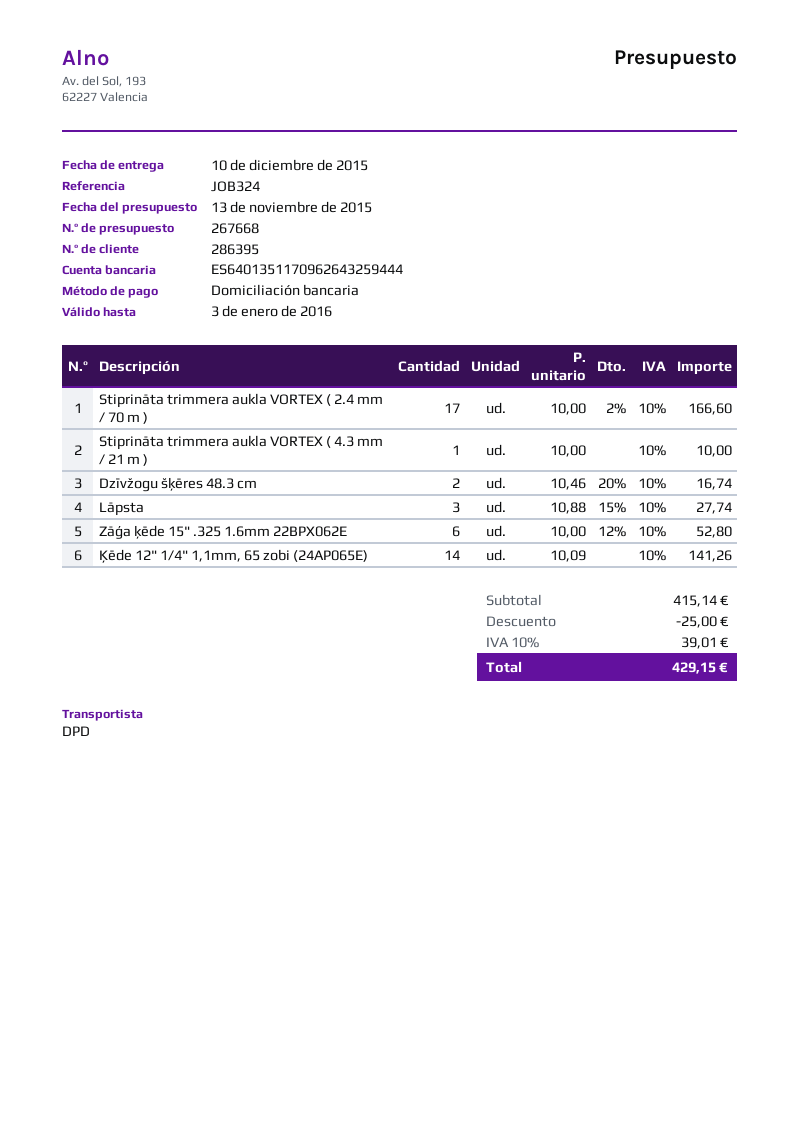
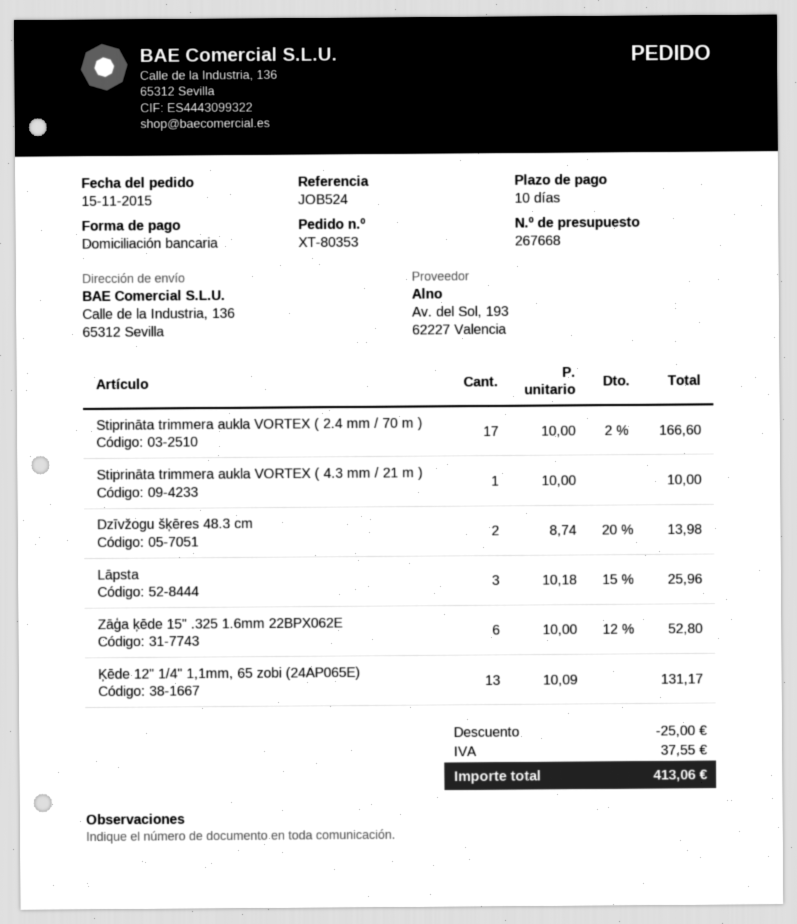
reference: JOB324 -> JOB524
Dzīvžogu šķēres 48.3 cm: 2 x 10.46 - 20% = 16.74 -> 2 x 8.74 - 20% = 13.98
Lāpsta: 3 x 10.88 - 15% = 27.74 -> 3 x 10.18 - 15% = 25.96
Ķēde 12" 1/4" 1,1mm, 65 zobi (24AP065E): 14 x 10.09 = 141.26 -> 13 x 10.09 = 131.17
tax: 39.01 -> 37.55
total: 429.15 -> 413.06

